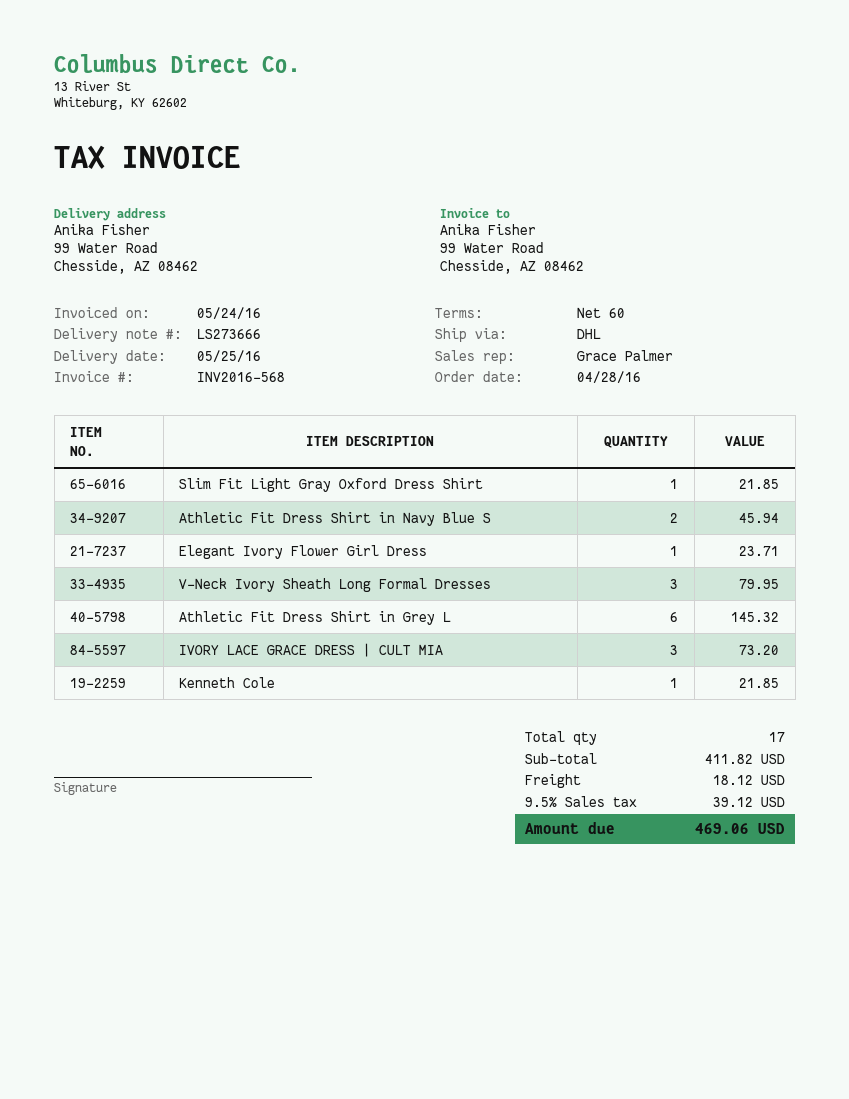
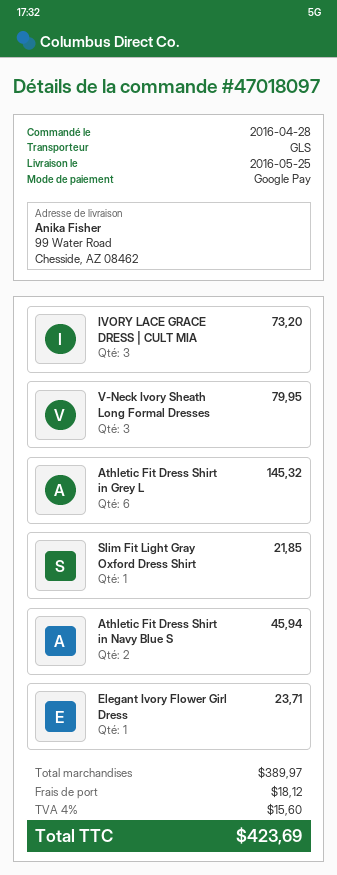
shipping method: DHL -> GLS
Kenneth Cole: 1 for 21.85 -> none
subtotal: 411.82 -> 389.97
tax: 9.5% = 39.12 -> 4% = 15.60
total: 469.06 -> 423.69

